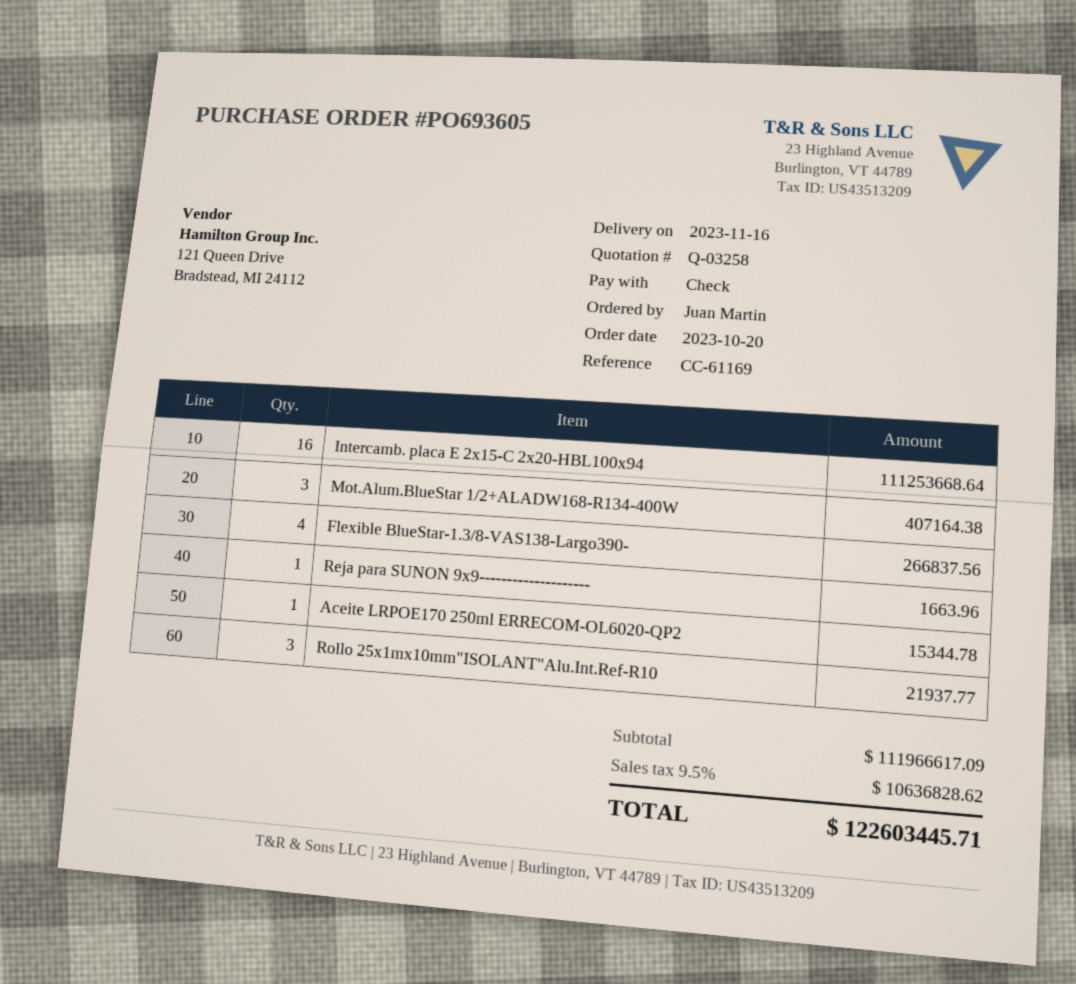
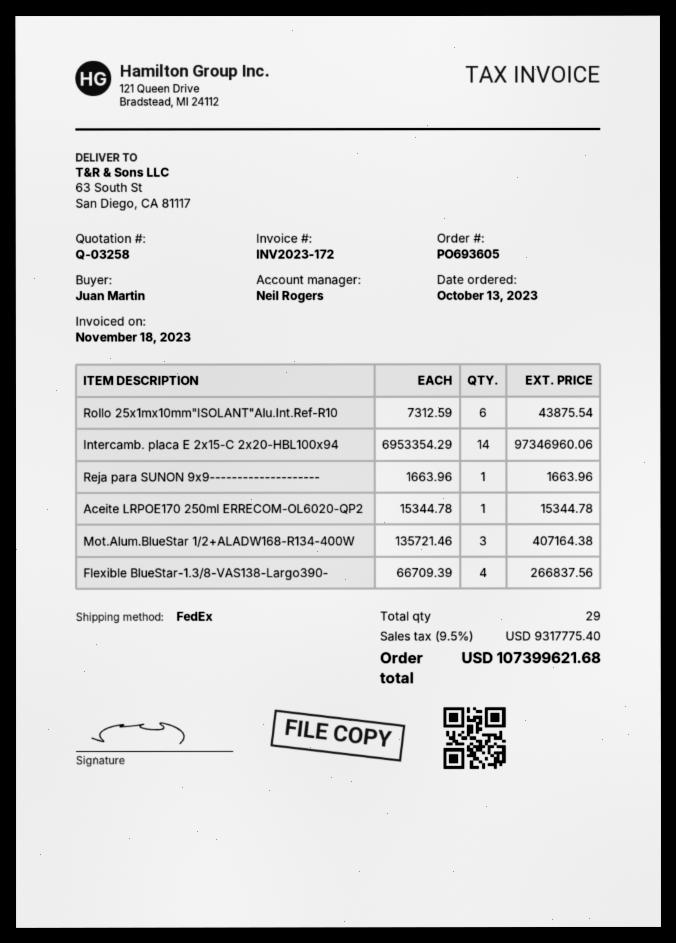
order date: 2023-10-20 -> 2023-10-13
Intercamb. placa E 2x15-C 2x20-HBL100x94: 16 for 111253668.64 -> 14 for 97346960.06
Rollo 25x1mx10mm"ISOLANT"Alu.Int.Ref-R10: 3 for 21937.77 -> 6 for 43875.54
tax: 9.5% = 10636828.62 -> 9.5% = 9317775.40
total: 122603445.71 -> 107399621.68

